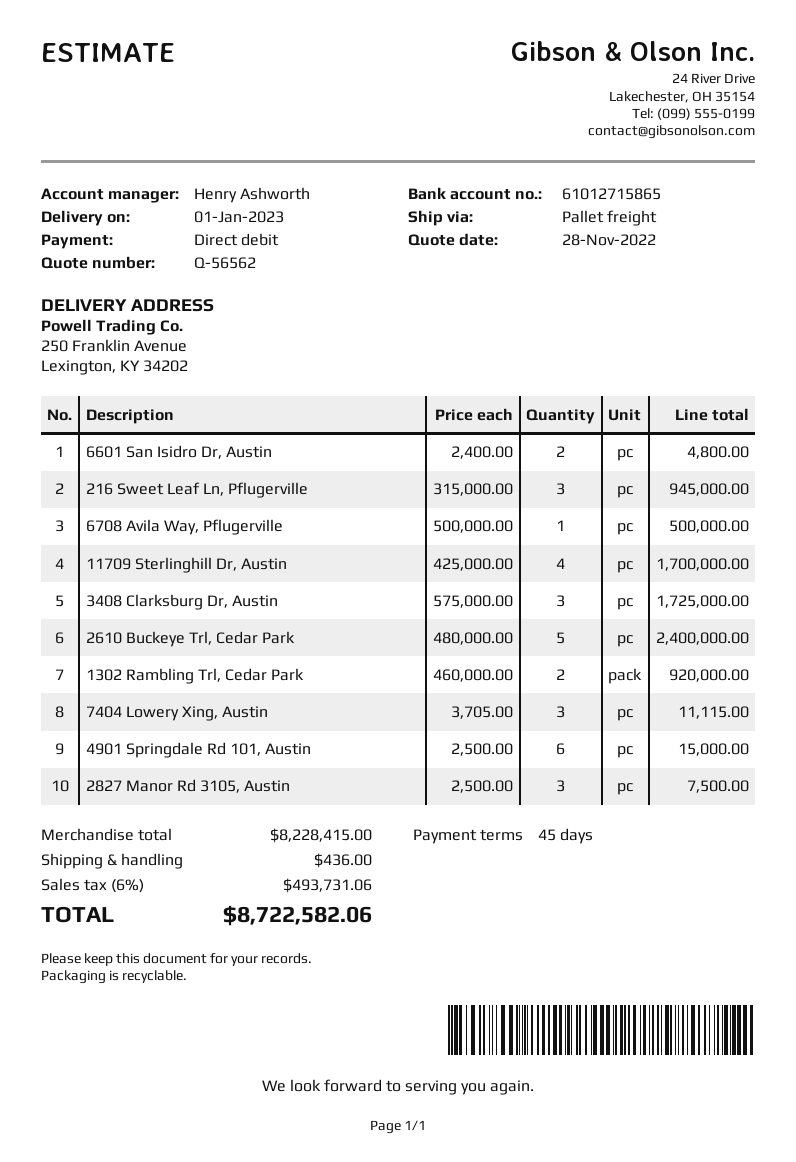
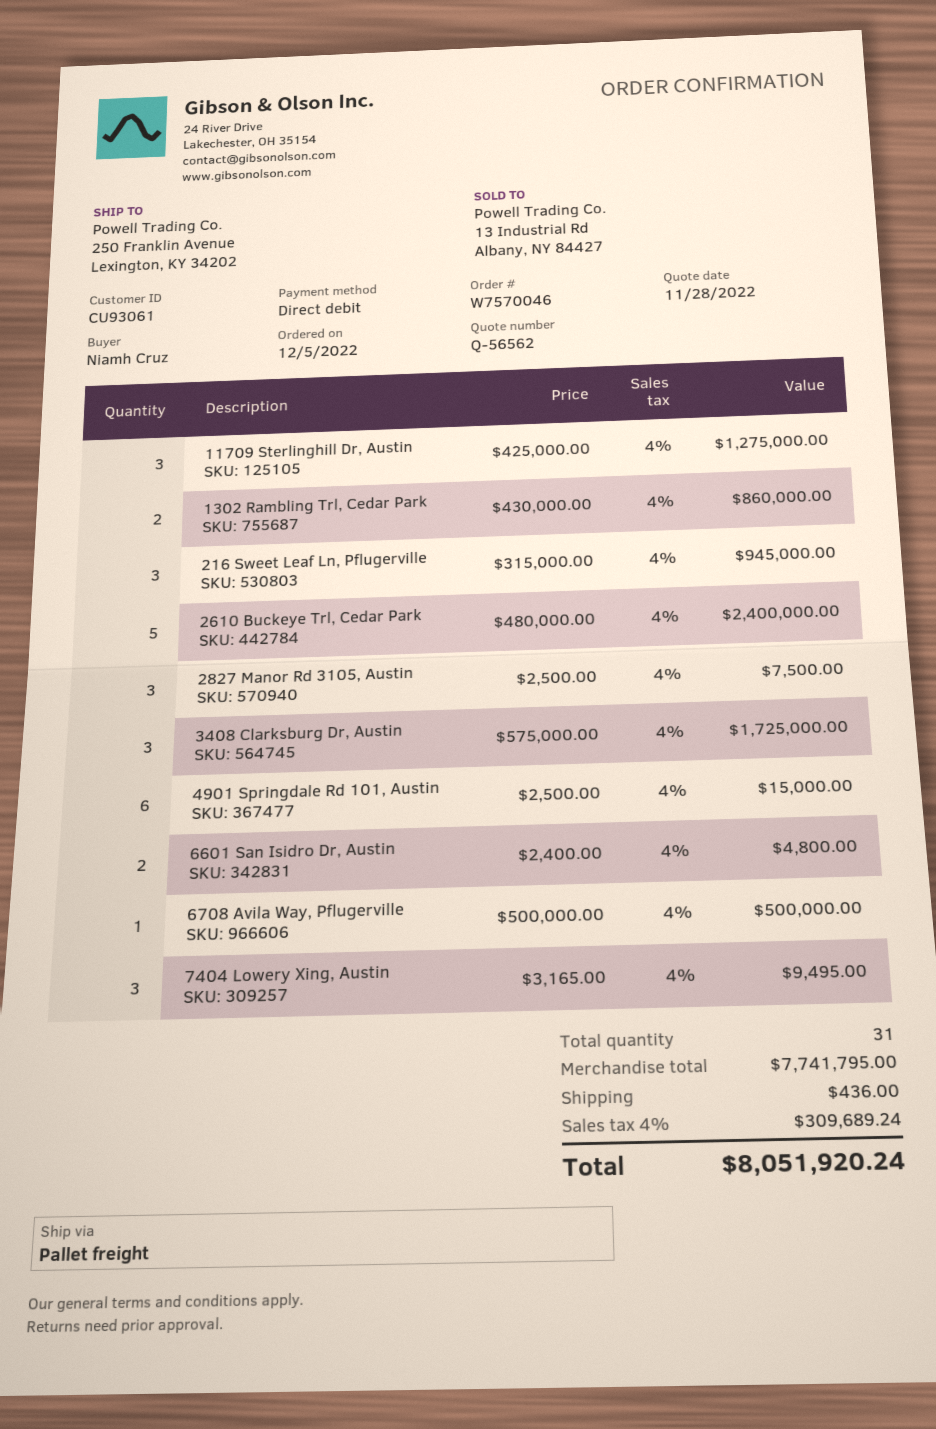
11709 Sterlinghill Dr, Austin: 4 x 425000.00 = 1700000.00 -> 3 x 425000.00 = 1275000.00
1302 Rambling Trl, Cedar Park: 2 x 460000.00 = 920000.00 -> 2 x 430000.00 = 860000.00
7404 Lowery Xing, Austin: 3 x 3705.00 = 11115.00 -> 3 x 3165.00 = 9495.00
subtotal: 8228415.00 -> 7741795.00
tax: 6% = 493731.06 -> 4% = 309689.24
total: 8722582.06 -> 8051920.24

